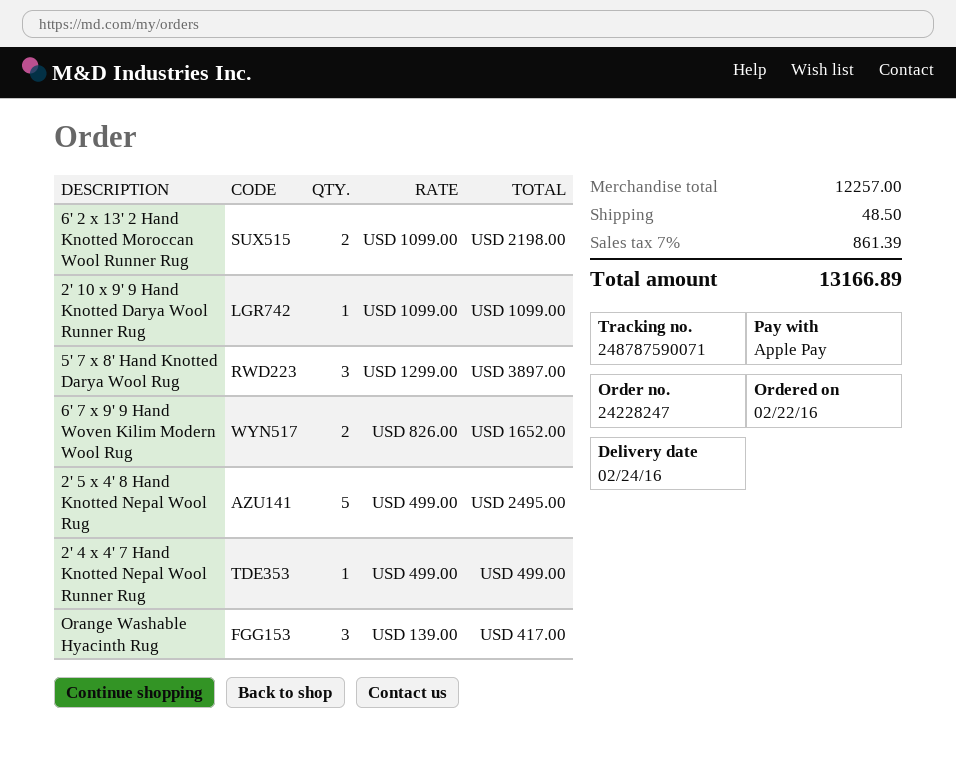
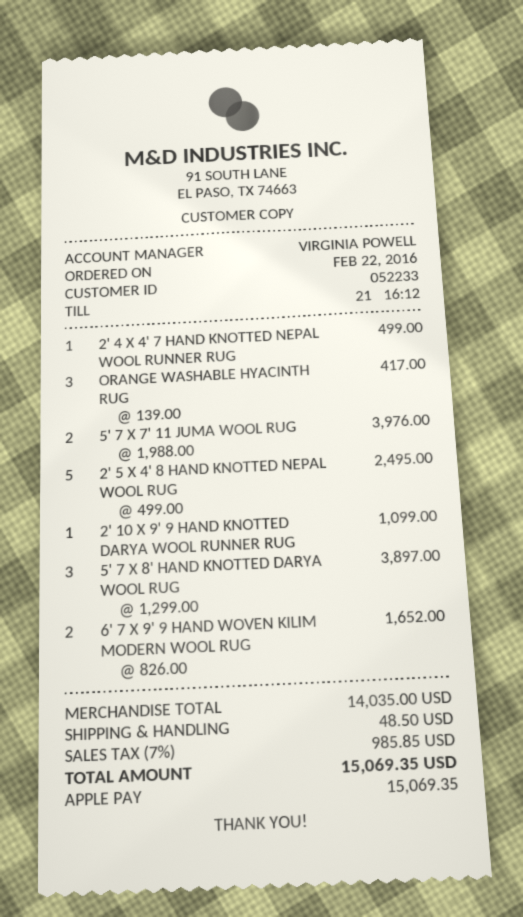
6' 2 x 13' 2 Hand Knotted Moroccan Wool Runner Rug: 2 x 1099.00 = 2198.00 -> none
5' 7 X 7' 11 JUMA WOOL RUG: none -> 2 x 1988.00 = 3976.00
subtotal: 12257.00 -> 14035.00
tax: 7% = 861.39 -> 7% = 985.85
total: 13166.89 -> 15069.35

